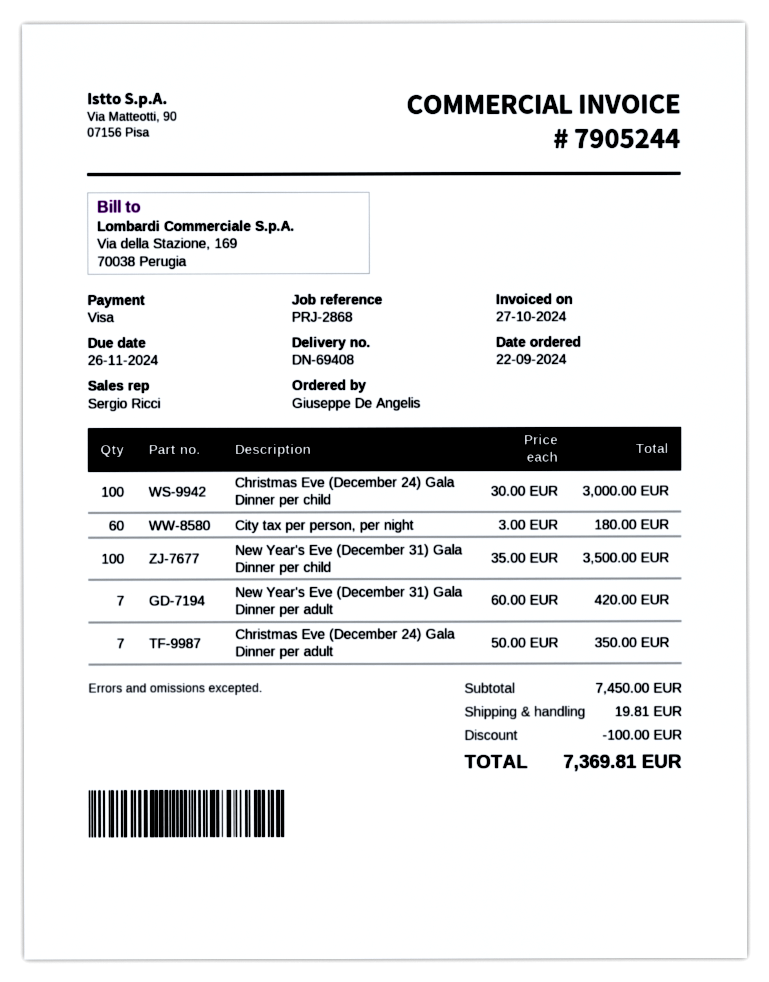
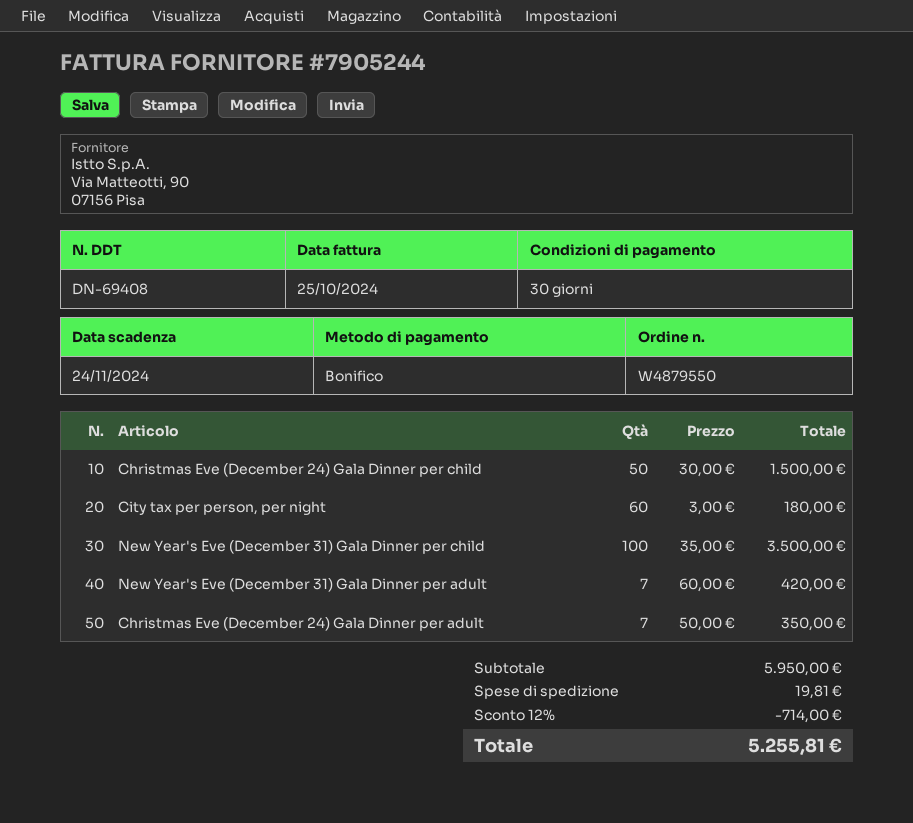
invoice date: 2024-10-27 -> 2024-10-25
due date: 2024-11-26 -> 2024-11-24
payment method: Visa -> bank transfer
Christmas Eve (December 24) Gala Dinner per child: 100 x 30.00 = 3000.00 -> 50 x 30.00 = 1500.00
subtotal: 7450.00 -> 5950.00
discount: 100.00 -> 714.00
total: 7369.81 -> 5255.81

